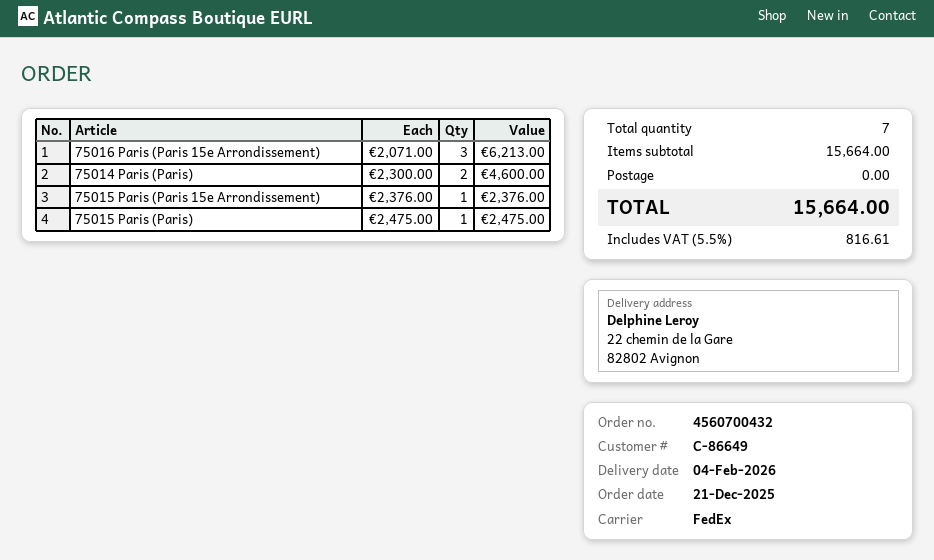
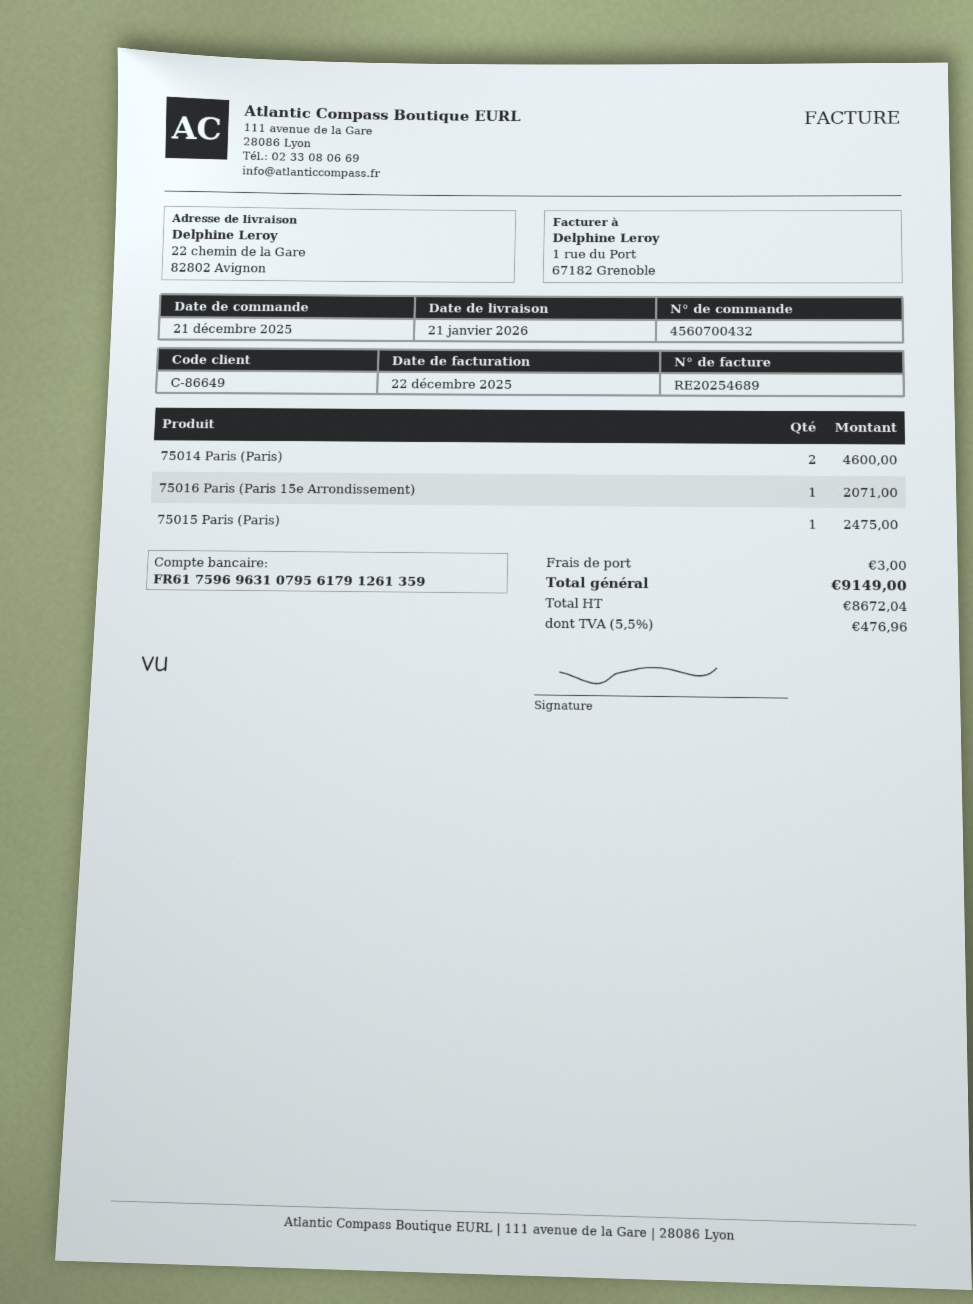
delivery date: 2026-02-04 -> 2026-01-21
75016 Paris (Paris 15e Arrondissement): 3 for 6213.00 -> 1 for 2071.00
75015 Paris (Paris 15e Arrondissement): 1 for 2376.00 -> none
shipping: 0.00 -> 3.00
tax: 5.5% = 816.61 -> 5.5% = 476.96
total: 15664.00 -> 9149.00

